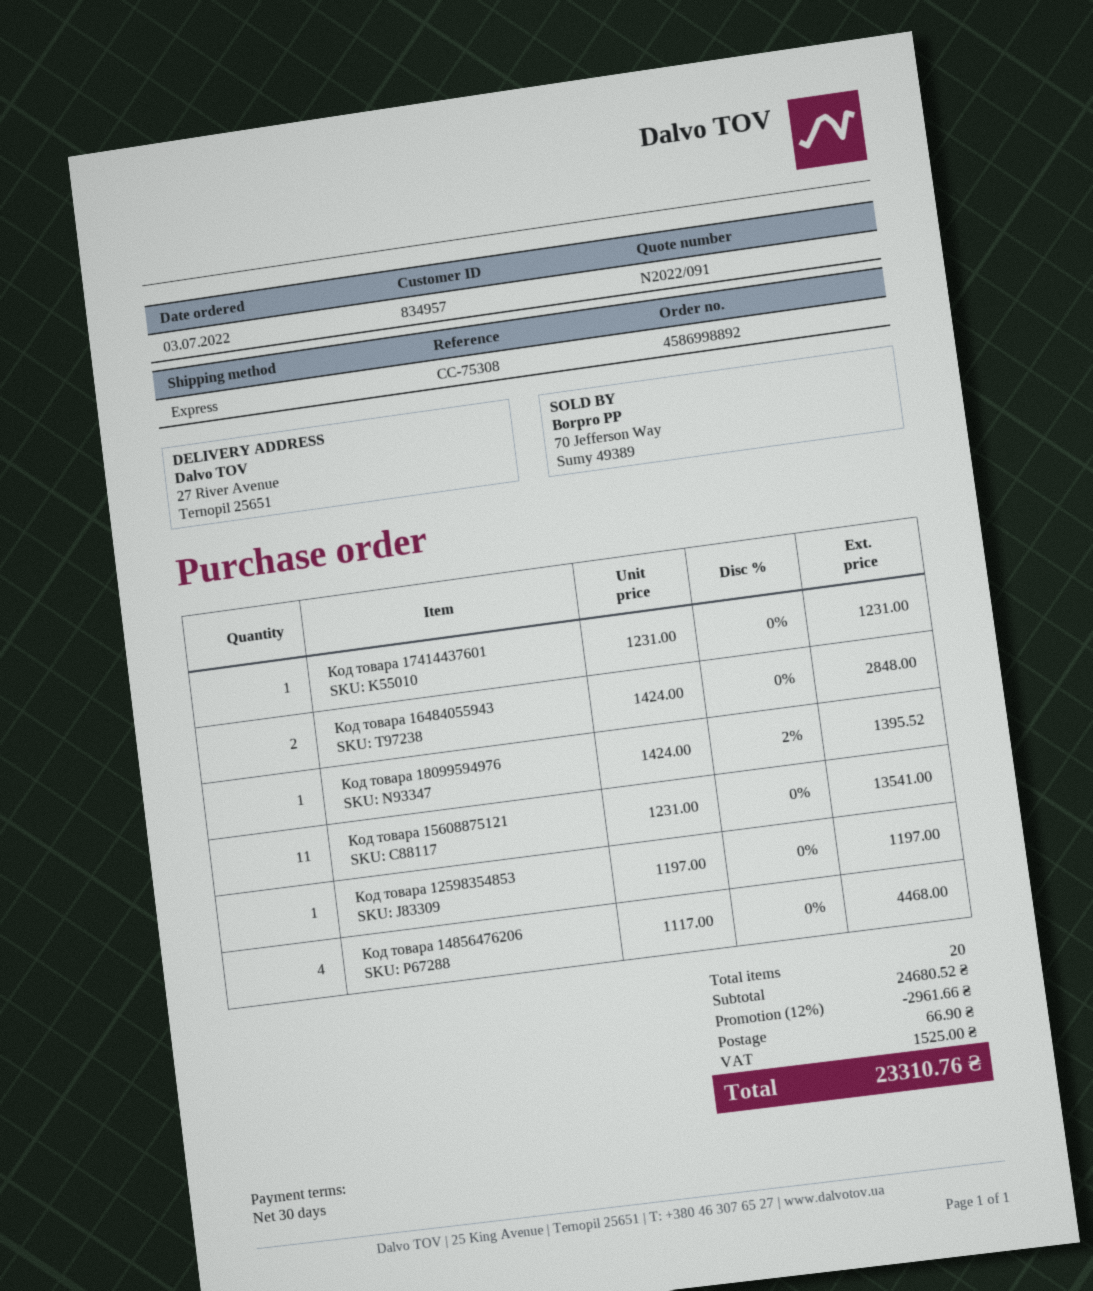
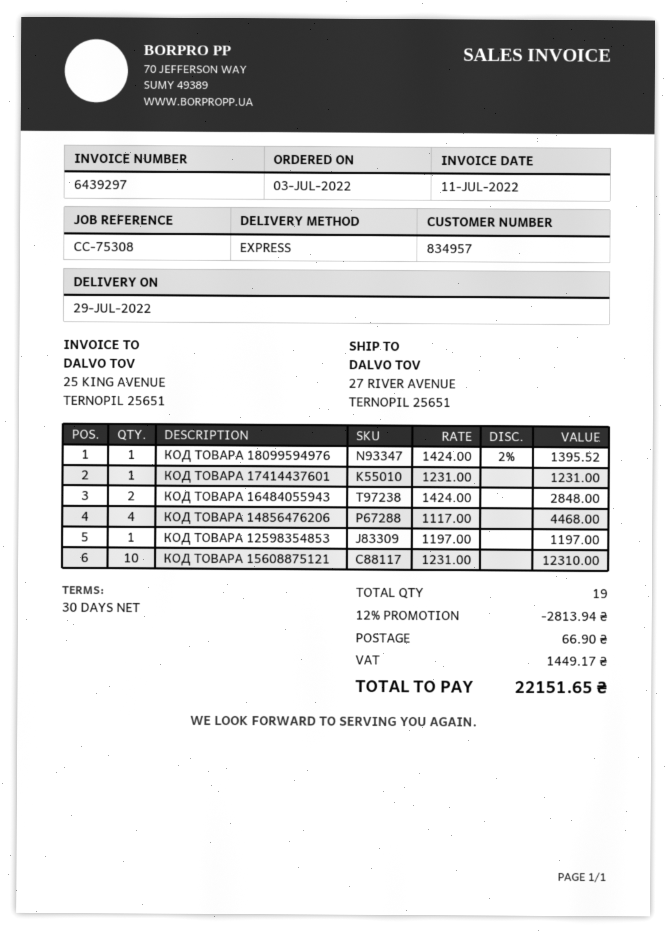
Код товара 15608875121: 11 x 1231.00 = 13541.00 -> 10 x 1231.00 = 12310.00
total quantity: 20 -> 19
discount: 12% = 2961.66 -> 12% = 2813.94
tax: 1525.00 -> 1449.17
total: 23310.76 -> 22151.65

